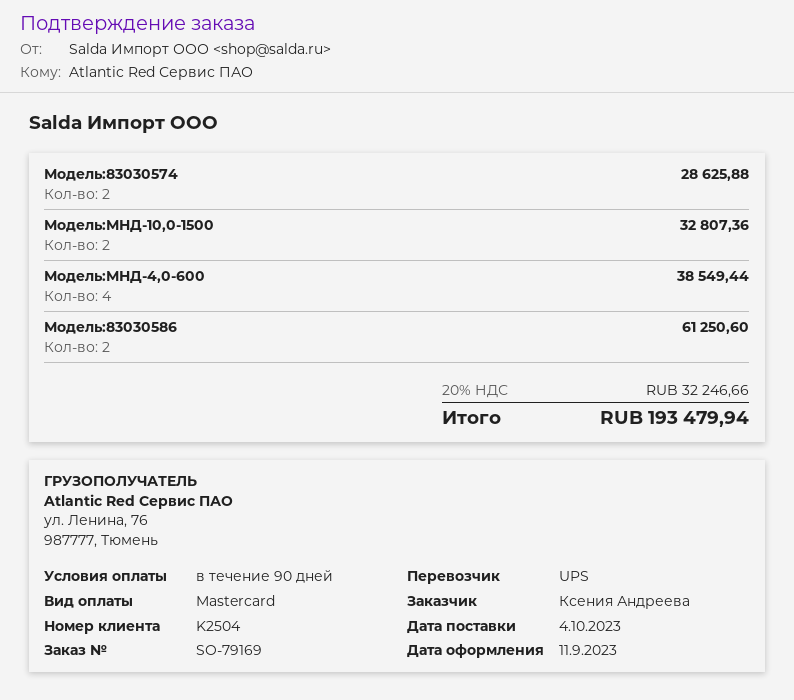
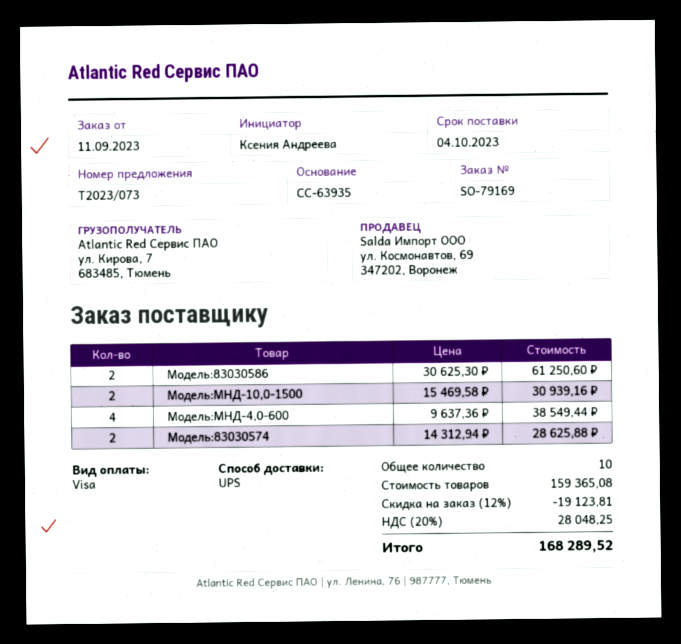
payment method: Mastercard -> Visa
ship to: ул. Ленина, 76, 987777, Тюмень -> ул. Кирова, 7, 683485, Тюмень
Модель:МНД-10,0-1500: 2 for 32807.36 -> 2 for 30939.16
discount: none -> 12% = 19123.81
tax: 20% = 32246.66 -> 20% = 28048.25
total: 193479.94 -> 168289.52

